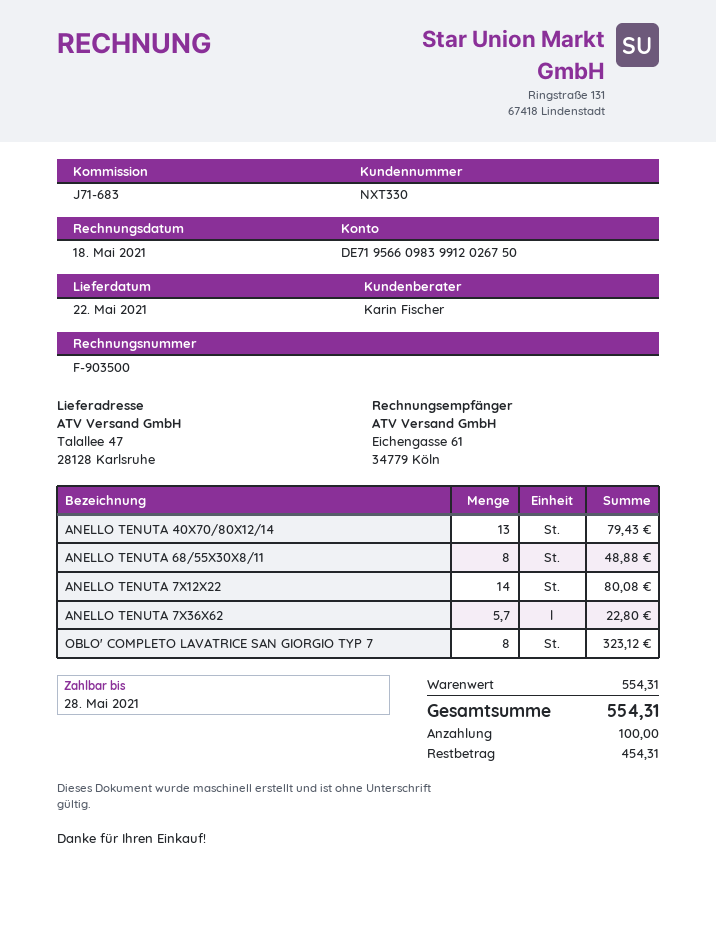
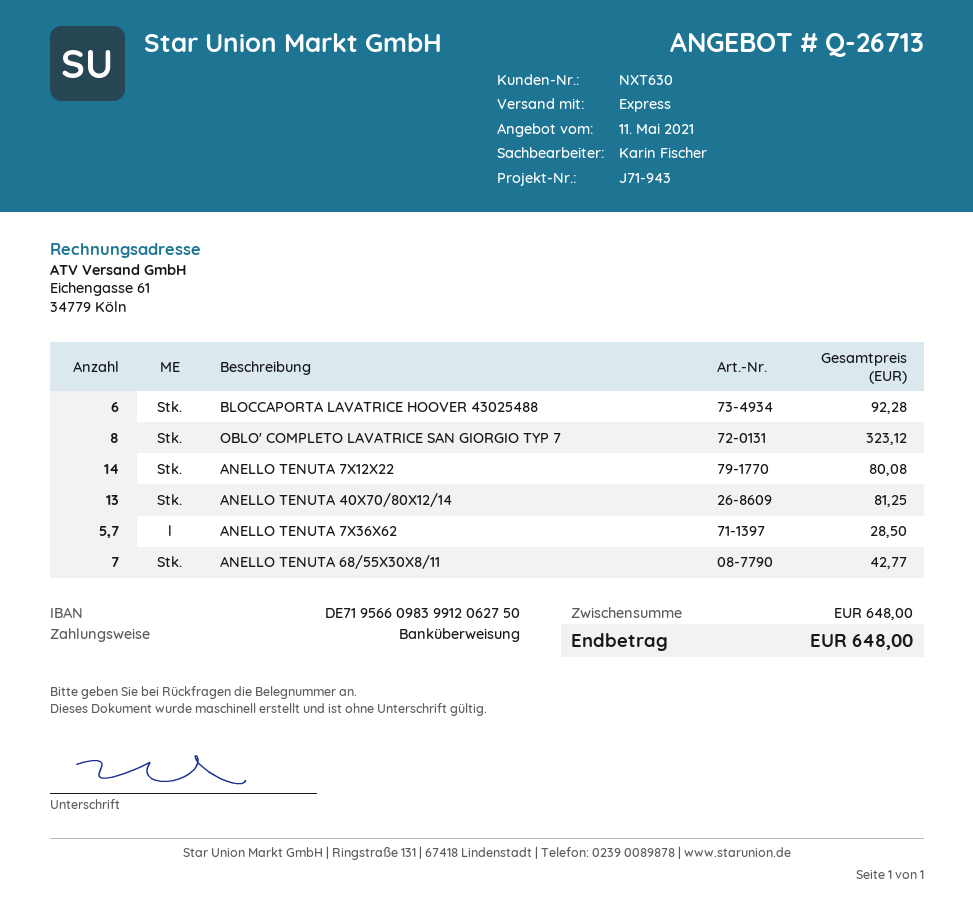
customer number: NXT330 -> NXT630
reference: J71-683 -> J71-943
bank account: DE71956609839912026750 -> DE71956609839912062750
ANELLO TENUTA 40X70/80X12/14: 13 for 79.43 -> 13 for 81.25
ANELLO TENUTA 68/55X30X8/11: 8 for 48.88 -> 7 for 42.77
ANELLO TENUTA 7X36X62: 5.7 for 22.80 -> 5.7 for 28.50
BLOCCAPORTA LAVATRICE HOOVER 43025488: none -> 6 for 92.28
subtotal: 554.31 -> 648.00
total: 554.31 -> 648.00

